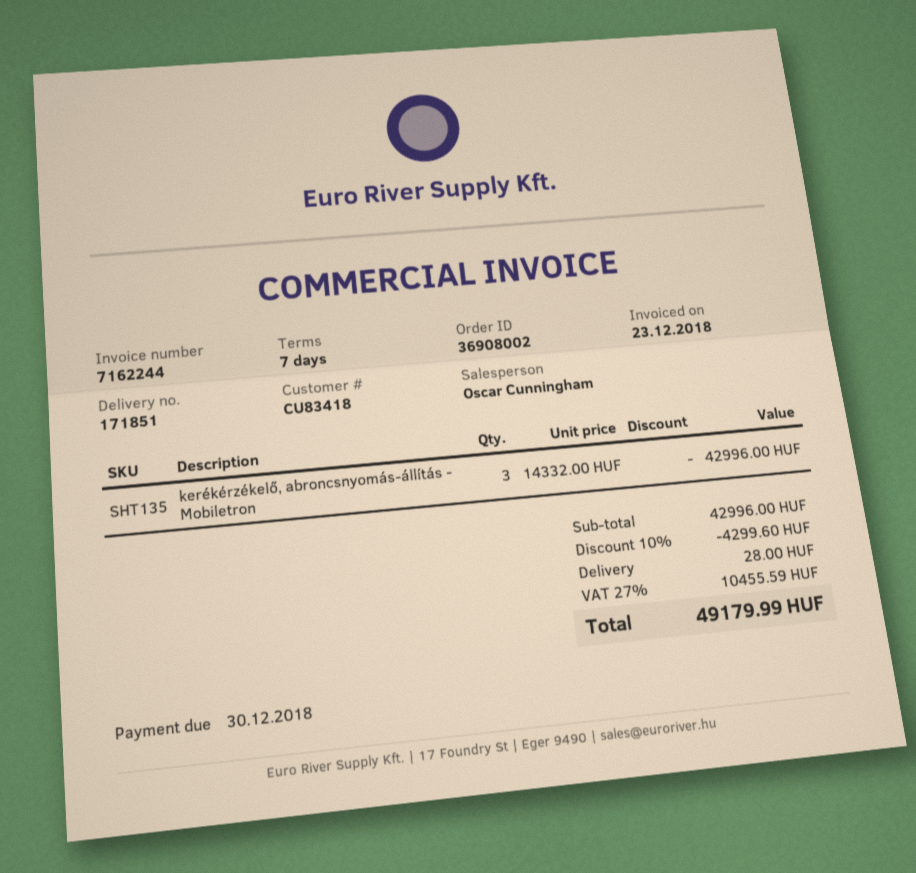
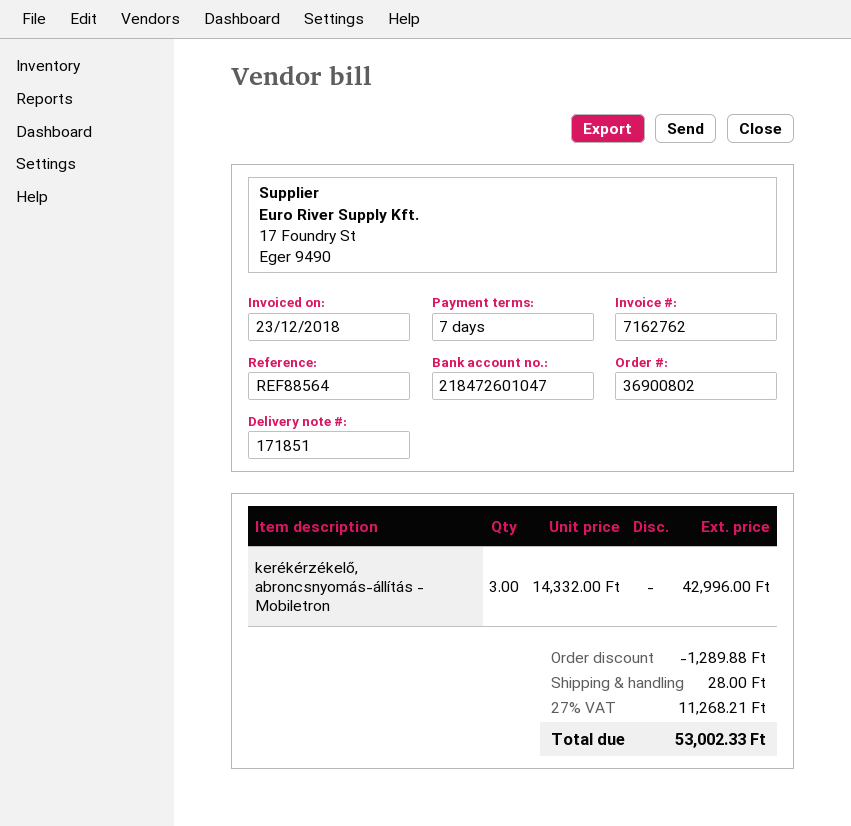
order number: 36908002 -> 36900802
invoice number: 7162244 -> 7162762
discount: 4299.60 -> 1289.88
tax: 27% = 10455.59 -> 27% = 11268.21
total: 49179.99 -> 53002.33

